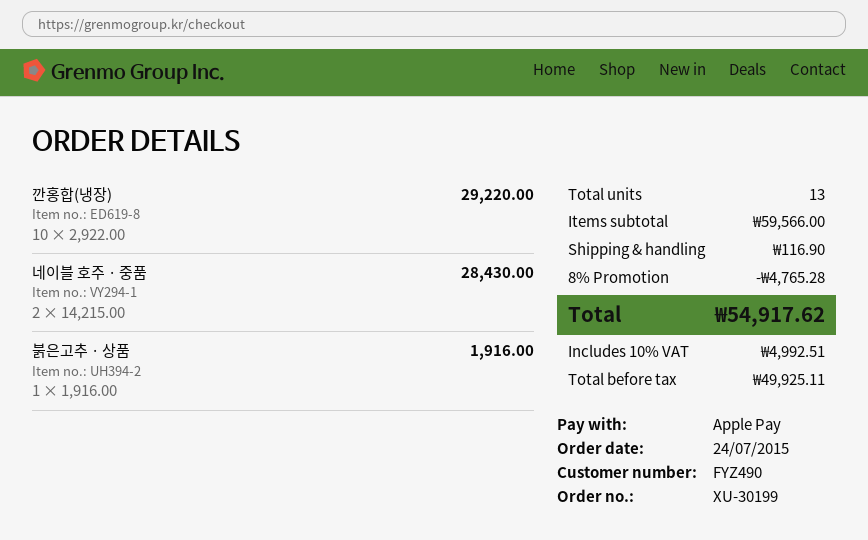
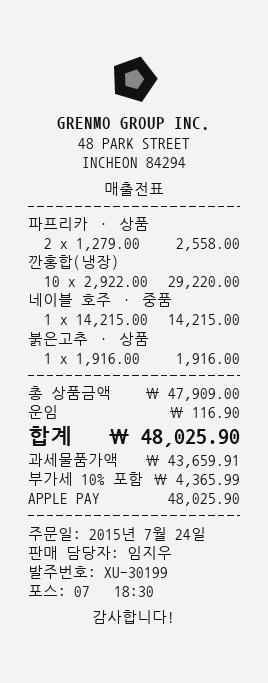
네이블 호주 · 중품: 2 x 14215.00 = 28430.00 -> 1 x 14215.00 = 14215.00
파프리카 · 상품: none -> 2 x 1279.00 = 2558.00
subtotal: 59566.00 -> 47909.00
discount: 8% = 4765.28 -> none
net: 49925.11 -> 43659.91
tax: 10% = 4992.51 -> 10% = 4365.99
total: 54917.62 -> 48025.90

